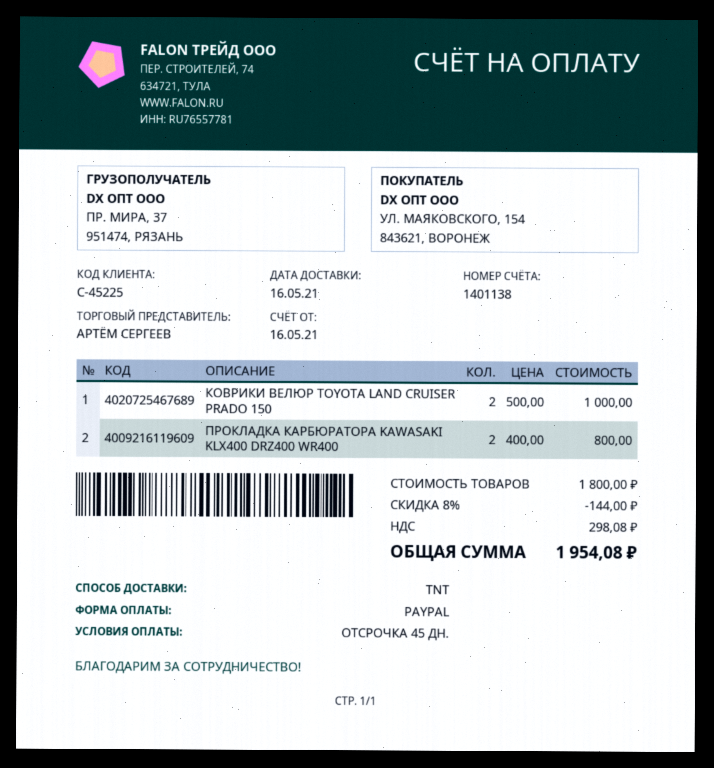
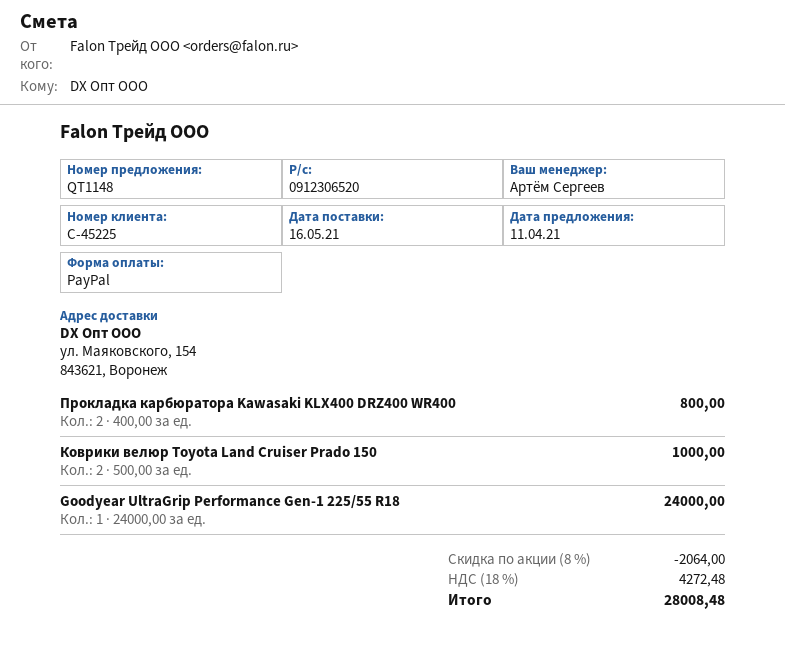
ship to: ПР. МИРА, 37, 951474, РЯЗАНЬ -> ул. Маяковского, 154, 843621, Воронеж
Goodyear UltraGrip Performance Gen-1 225/55 R18: none -> 1 x 24000.00 = 24000.00
discount: 8% = 144.00 -> 8% = 2064.00
tax: 298.08 -> 4272.48
total: 1954.08 -> 28008.48

